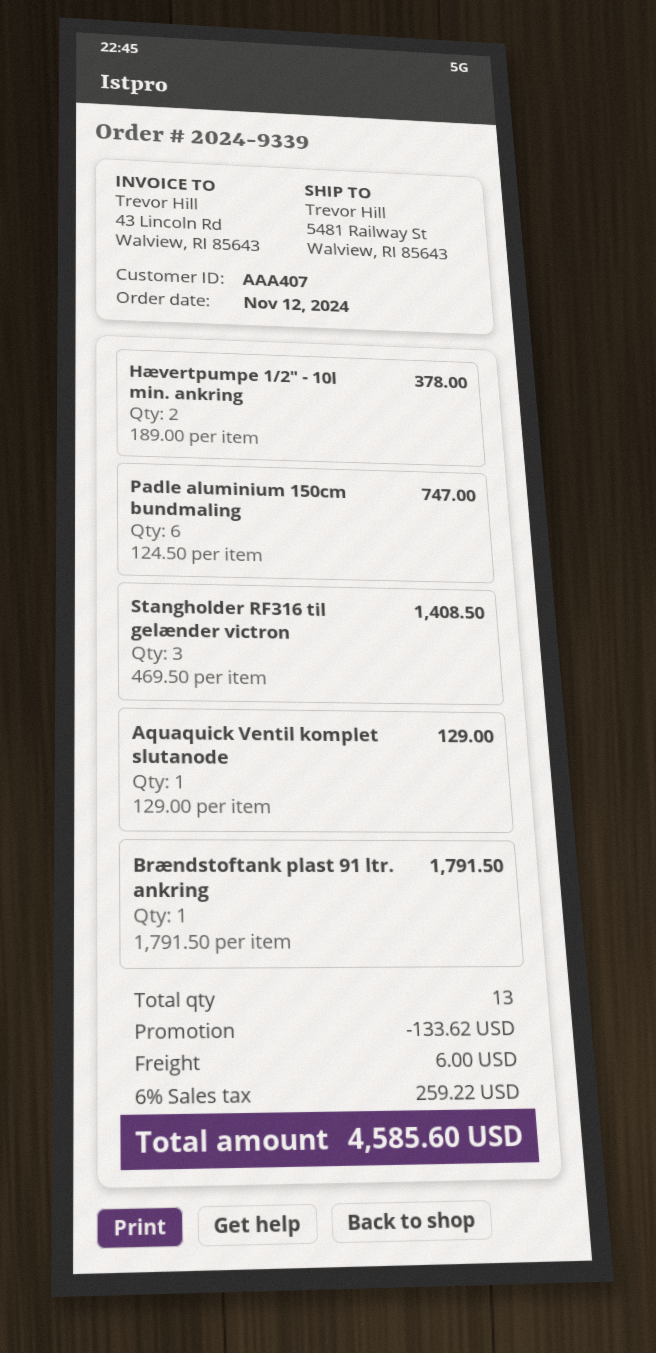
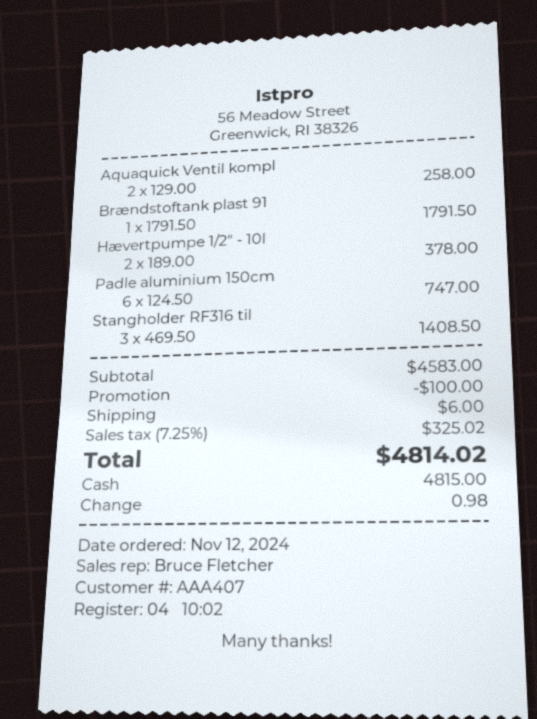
Aquaquick Ventil komplet slutanode: 1 x 129.00 = 129.00 -> 2 x 129.00 = 258.00
discount: 133.62 -> 100.00
tax: 6% = 259.22 -> 7.25% = 325.02
total: 4585.60 -> 4814.02

